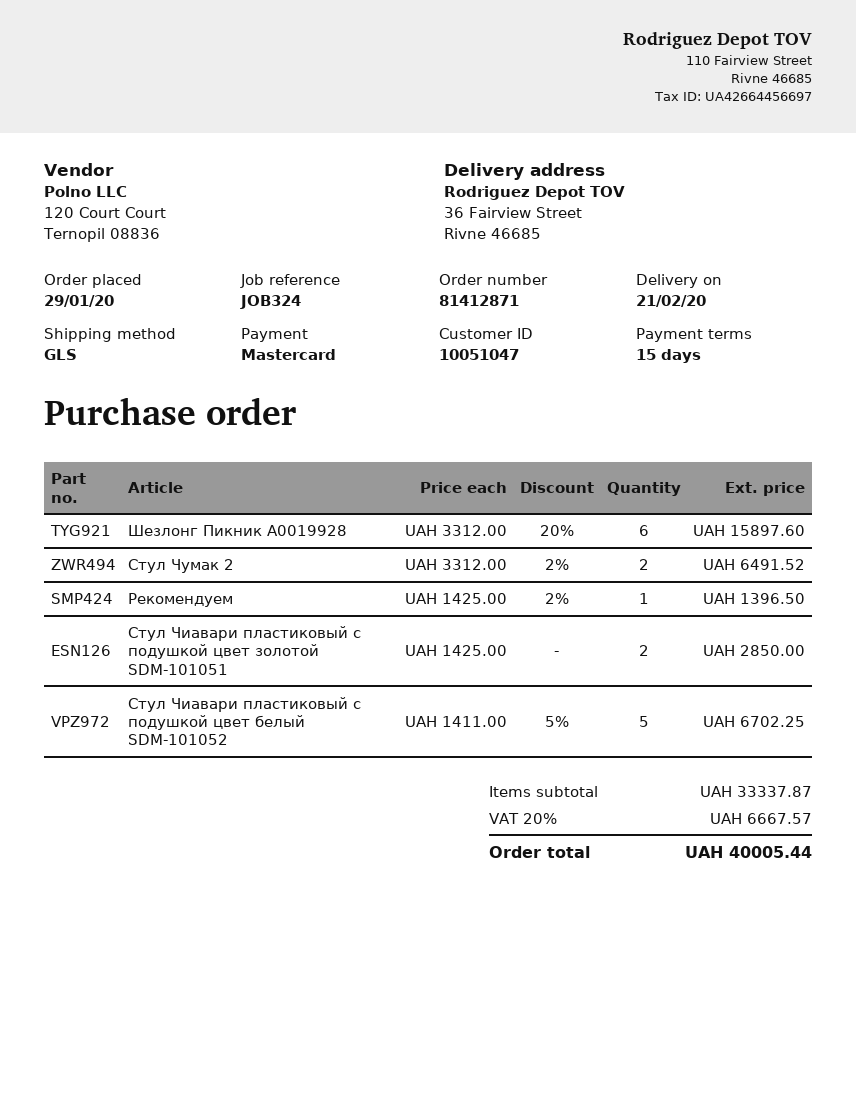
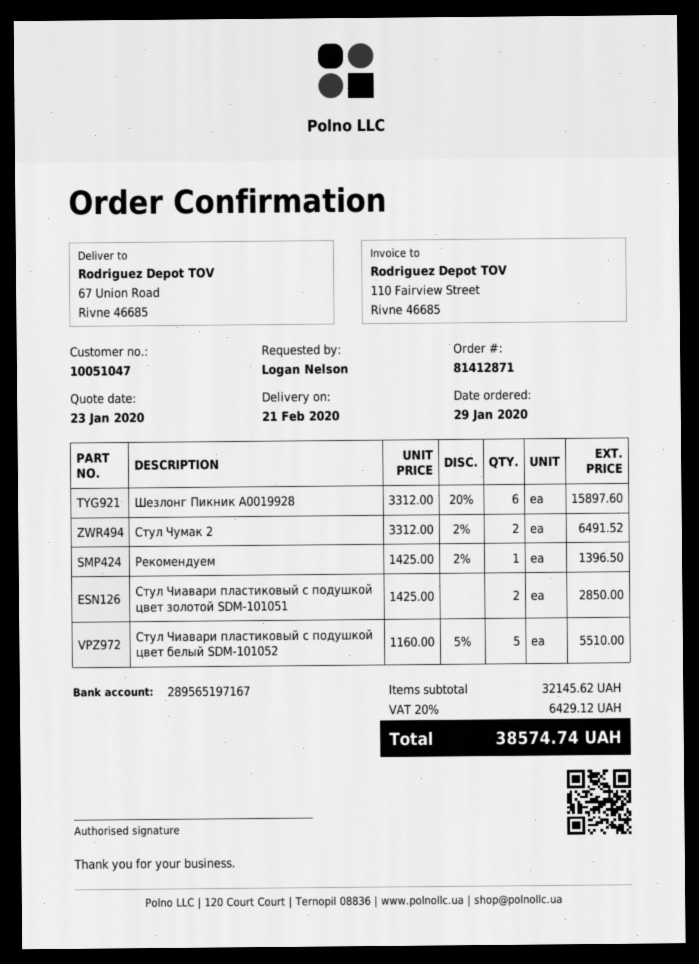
ship to: 36 Fairview Street, Rivne 46685 -> 67 Union Road, Rivne 46685
Стул Чиавари пластиковый с подушкой цвет белый SDM-101052: 5 x 1411.00 - 5% = 6702.25 -> 5 x 1160.00 - 5% = 5510.00
subtotal: 33337.87 -> 32145.62
tax: 20% = 6667.57 -> 20% = 6429.12
total: 40005.44 -> 38574.74

